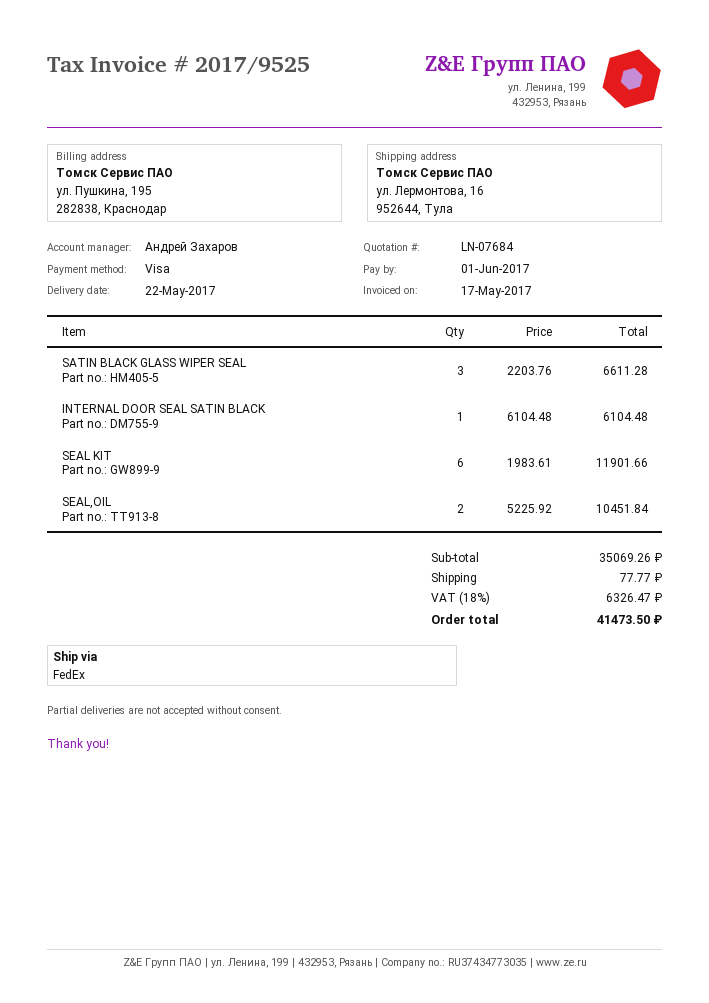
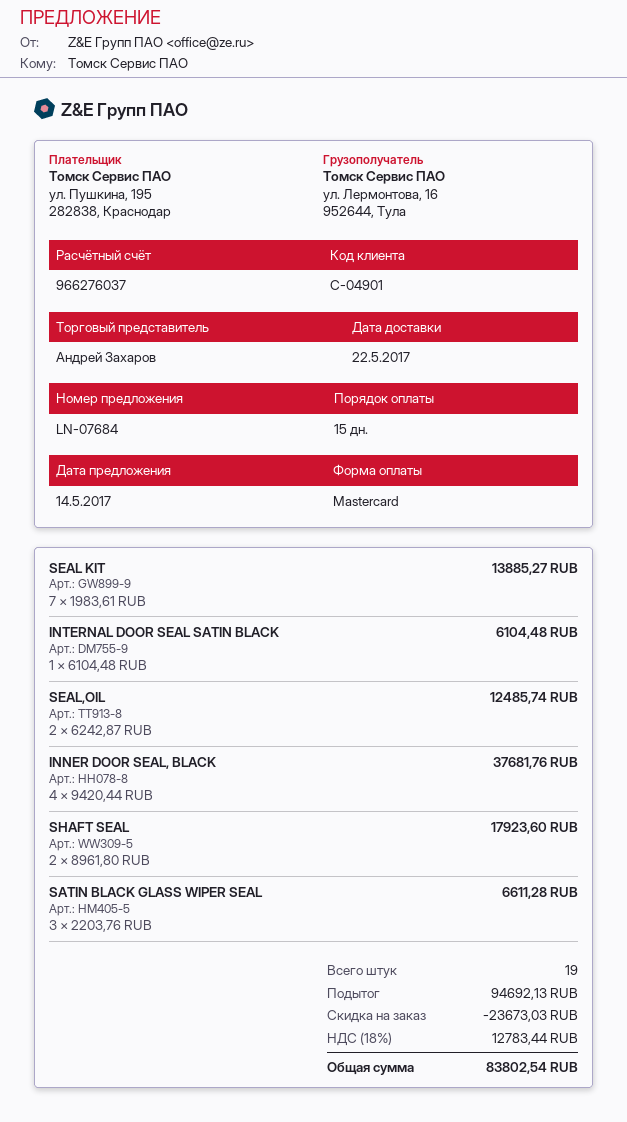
payment method: Visa -> Mastercard
SEAL KIT: 6 x 1983.61 = 11901.66 -> 7 x 1983.61 = 13885.27
SEAL,OIL: 2 x 5225.92 = 10451.84 -> 2 x 6242.87 = 12485.74
INNER DOOR SEAL, BLACK: none -> 4 x 9420.44 = 37681.76
SHAFT SEAL: none -> 2 x 8961.80 = 17923.60
subtotal: 35069.26 -> 94692.13
discount: none -> 23673.03
shipping: 77.77 -> none
tax: 18% = 6326.47 -> 18% = 12783.44
total: 41473.50 -> 83802.54

